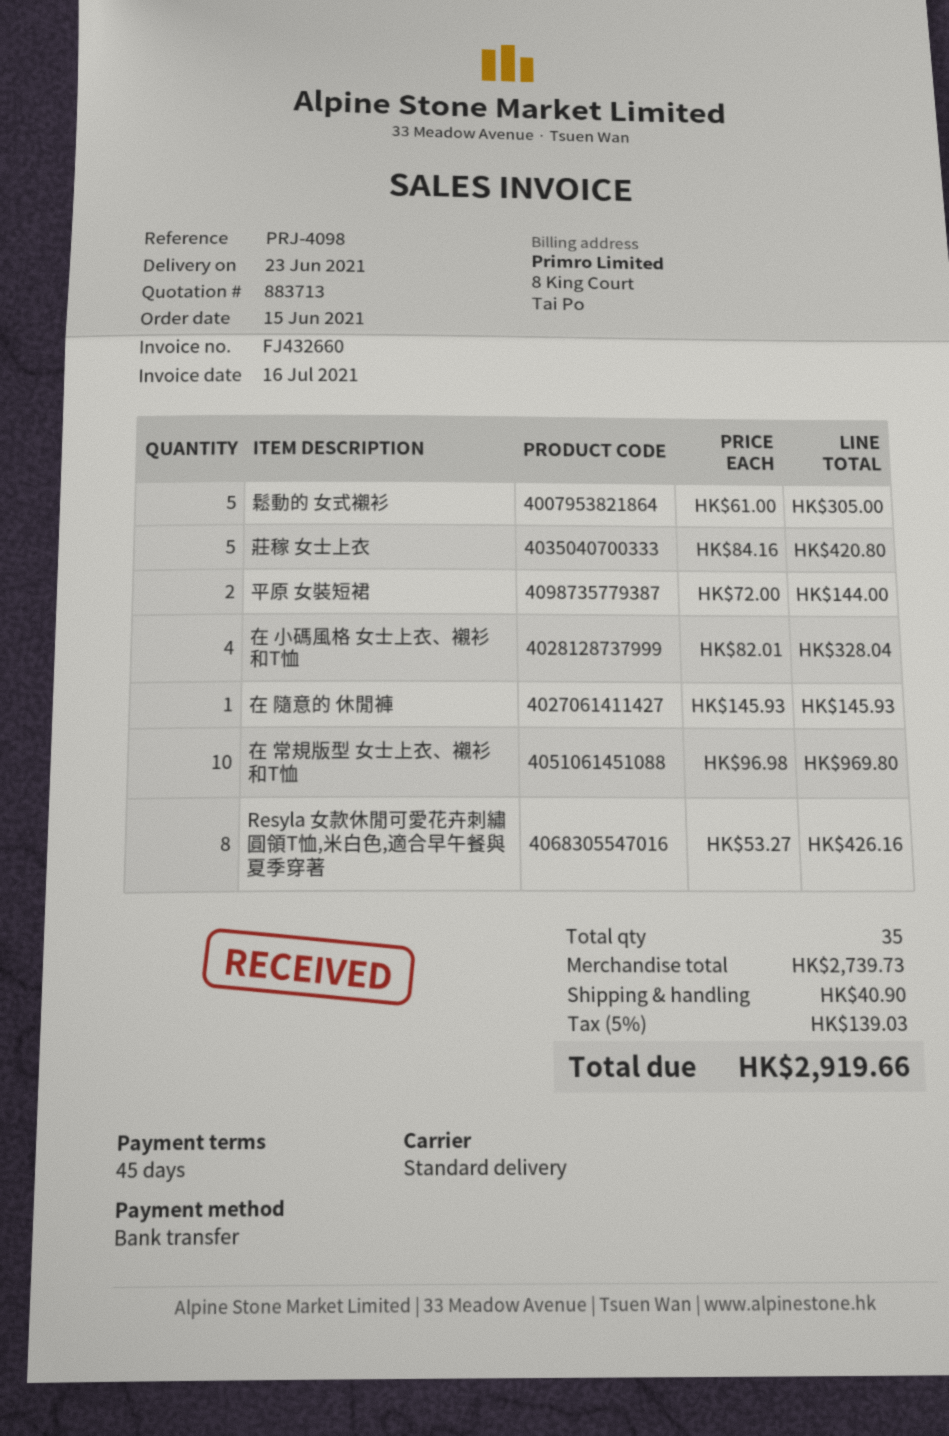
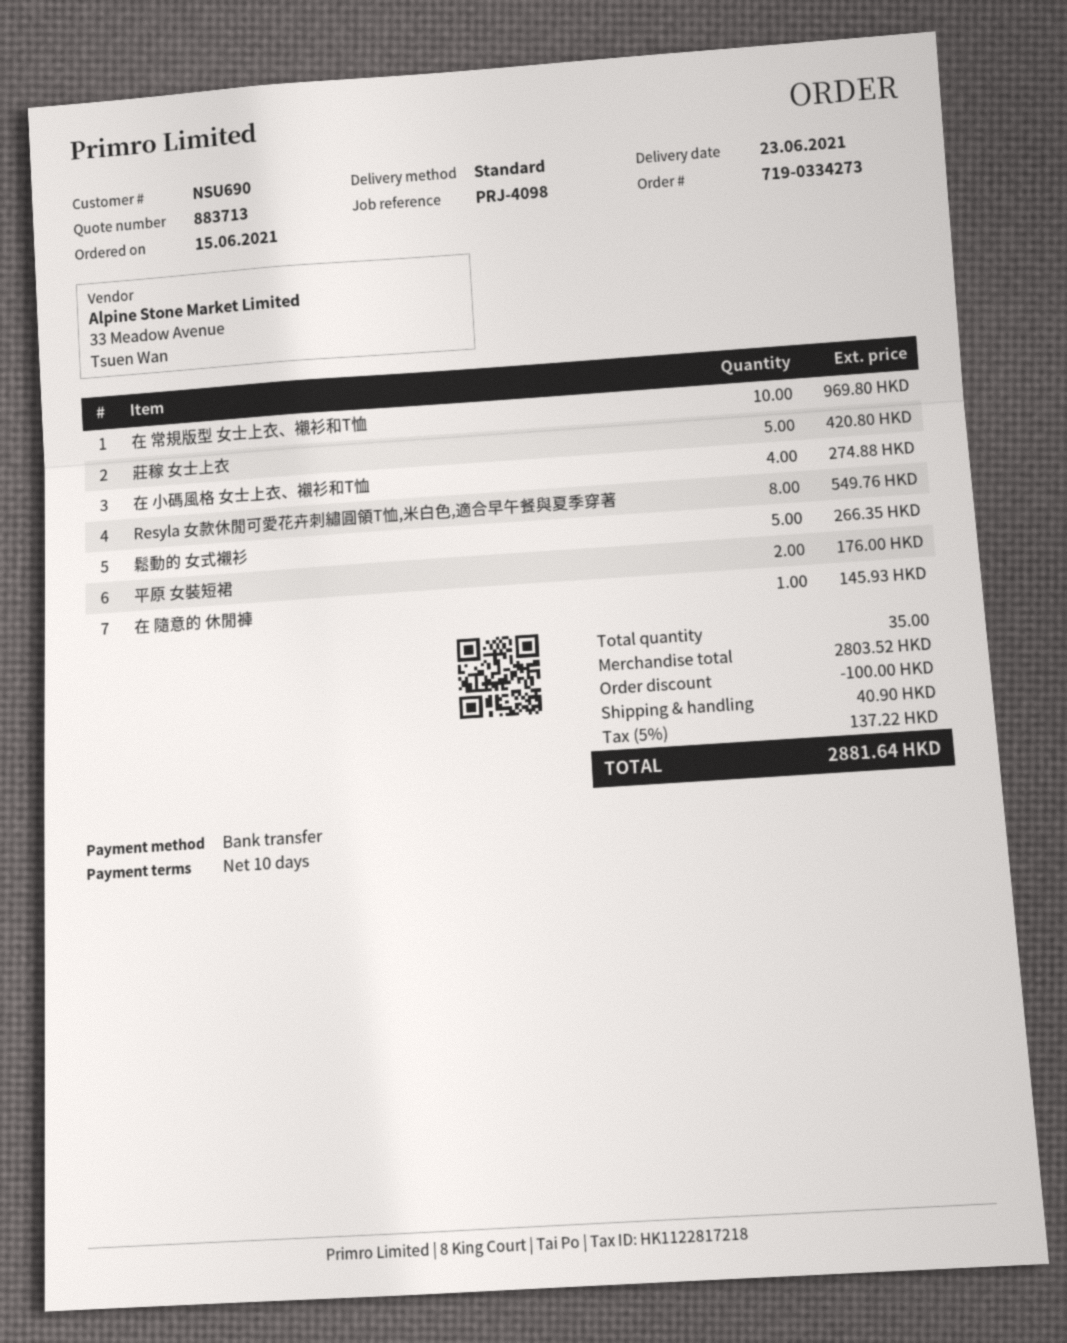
payment terms: 45 days -> 10 days
鬆動的 女式襯衫: 5 for 305.00 -> 5 for 266.35
平原 女裝短裙: 2 for 144.00 -> 2 for 176.00
在 小碼風格 女士上衣、襯衫和T恤: 4 for 328.04 -> 4 for 274.88
Resyla 女款休閒可愛花卉刺繡圓領T恤,米白色,適合早午餐與夏季穿著: 8 for 426.16 -> 8 for 549.76
subtotal: 2739.73 -> 2803.52
discount: none -> 100.00
tax: 5% = 139.03 -> 5% = 137.22
total: 2919.66 -> 2881.64

